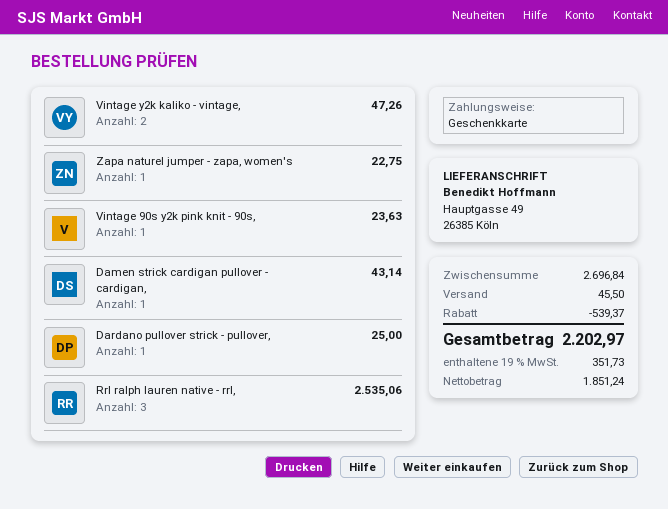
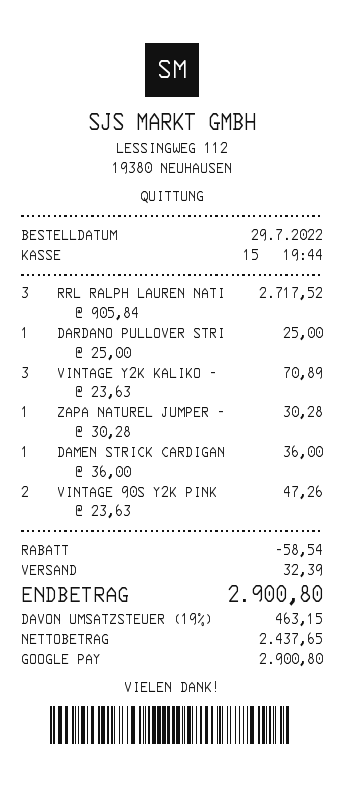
payment method: gift card -> Google Pay
Vintage y2k kaliko - vintage,: 2 for 47.26 -> 3 for 70.89
Zapa naturel jumper - zapa, women's: 1 for 22.75 -> 1 for 30.28
Vintage 90s y2k pink knit - 90s,: 1 for 23.63 -> 2 for 47.26
Damen strick cardigan pullover - cardigan,: 1 for 43.14 -> 1 for 36.00
Rrl ralph lauren native - rrl,: 3 for 2535.06 -> 3 for 2717.52
discount: 539.37 -> 58.54
shipping: 45.50 -> 32.39
net: 1851.24 -> 2437.65
tax: 19% = 351.73 -> 19% = 463.15
total: 2202.97 -> 2900.80

